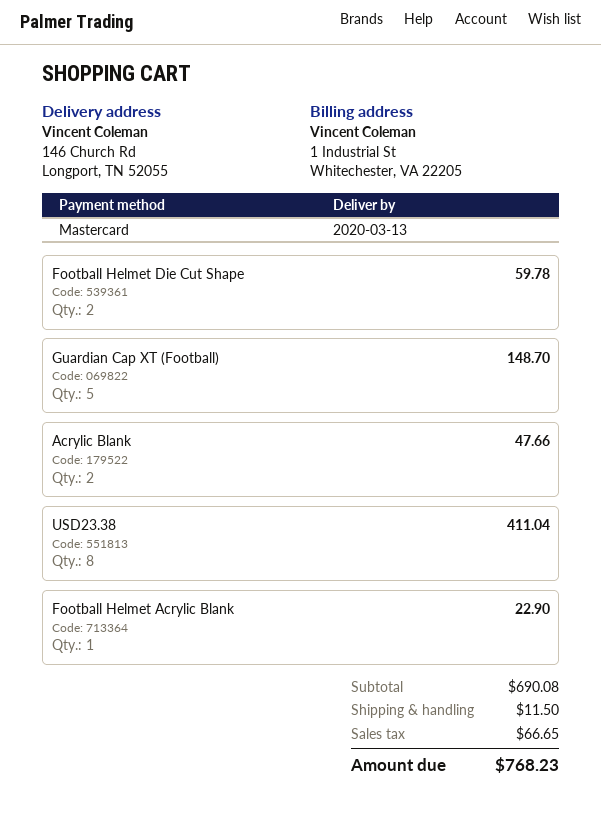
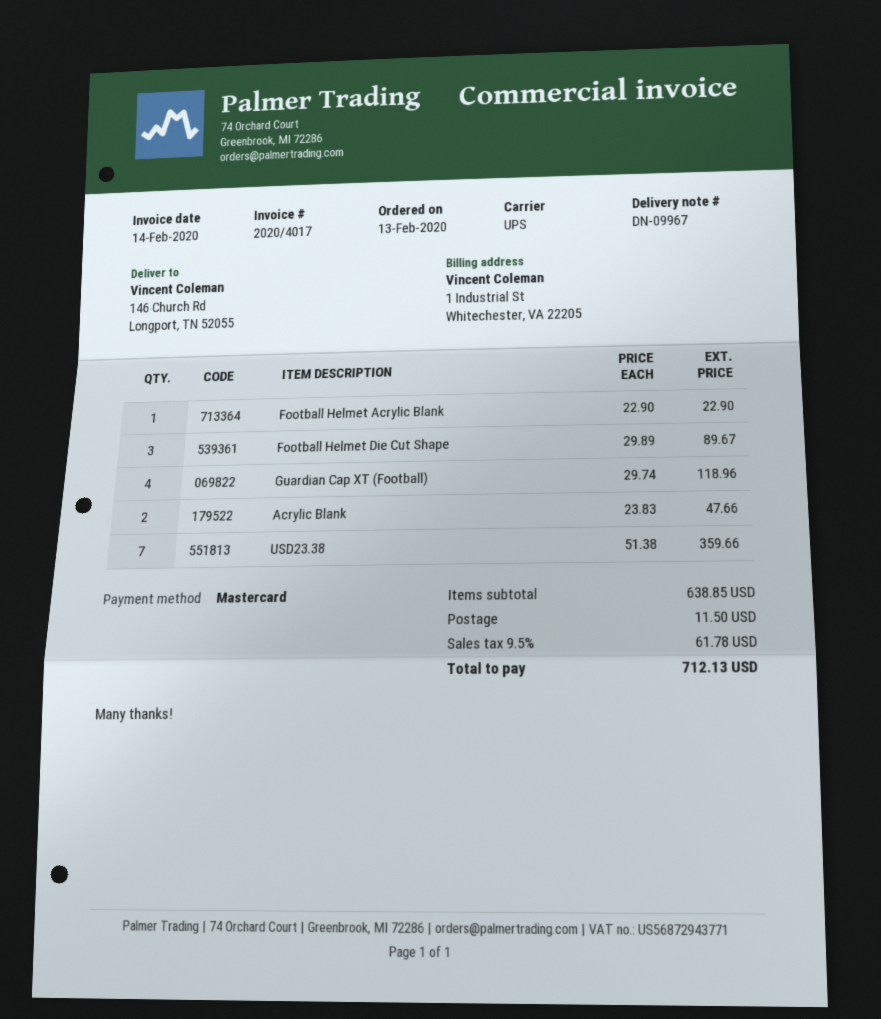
Football Helmet Die Cut Shape: 2 for 59.78 -> 3 for 89.67
Guardian Cap XT (Football): 5 for 148.70 -> 4 for 118.96
USD23.38: 8 for 411.04 -> 7 for 359.66
subtotal: 690.08 -> 638.85
tax: 66.65 -> 61.78
total: 768.23 -> 712.13

